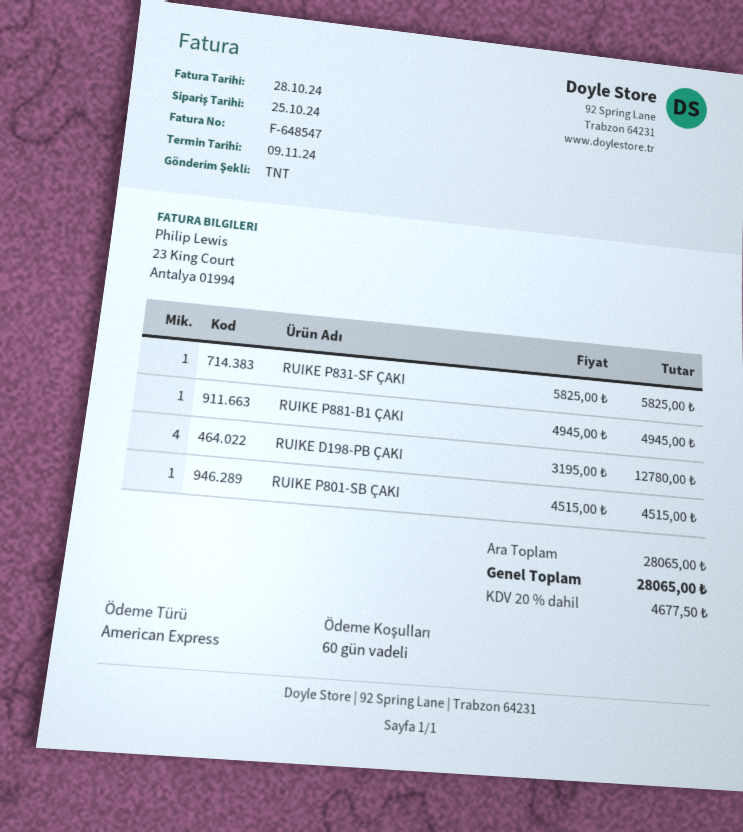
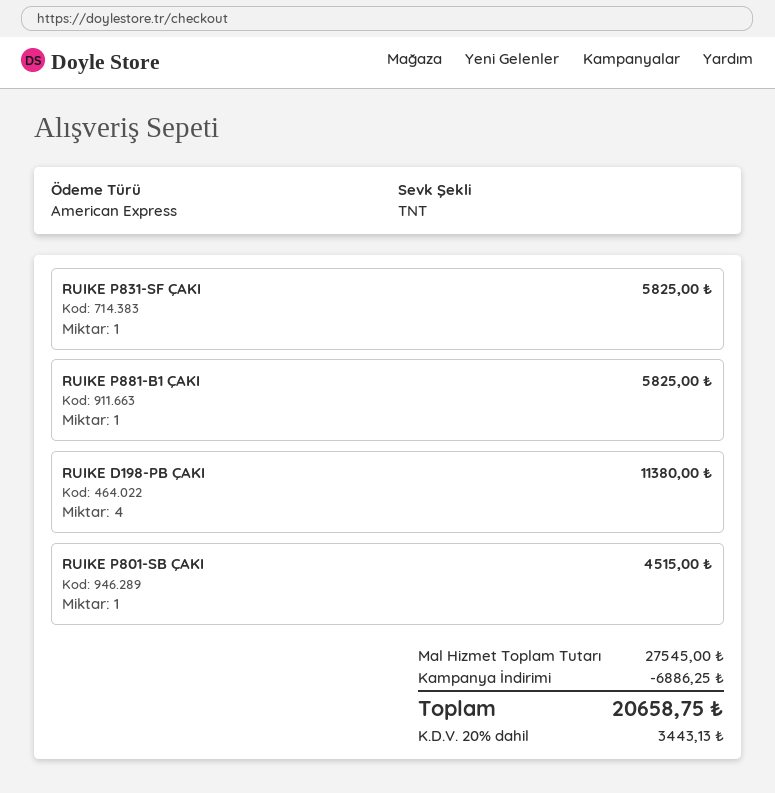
RUIKE P881-B1 ÇAKI: 1 for 4945.00 -> 1 for 5825.00
RUIKE D198-PB ÇAKI: 4 for 12780.00 -> 4 for 11380.00
subtotal: 28065.00 -> 27545.00
discount: none -> 6886.25
tax: 20% = 4677.50 -> 20% = 3443.13
total: 28065.00 -> 20658.75

